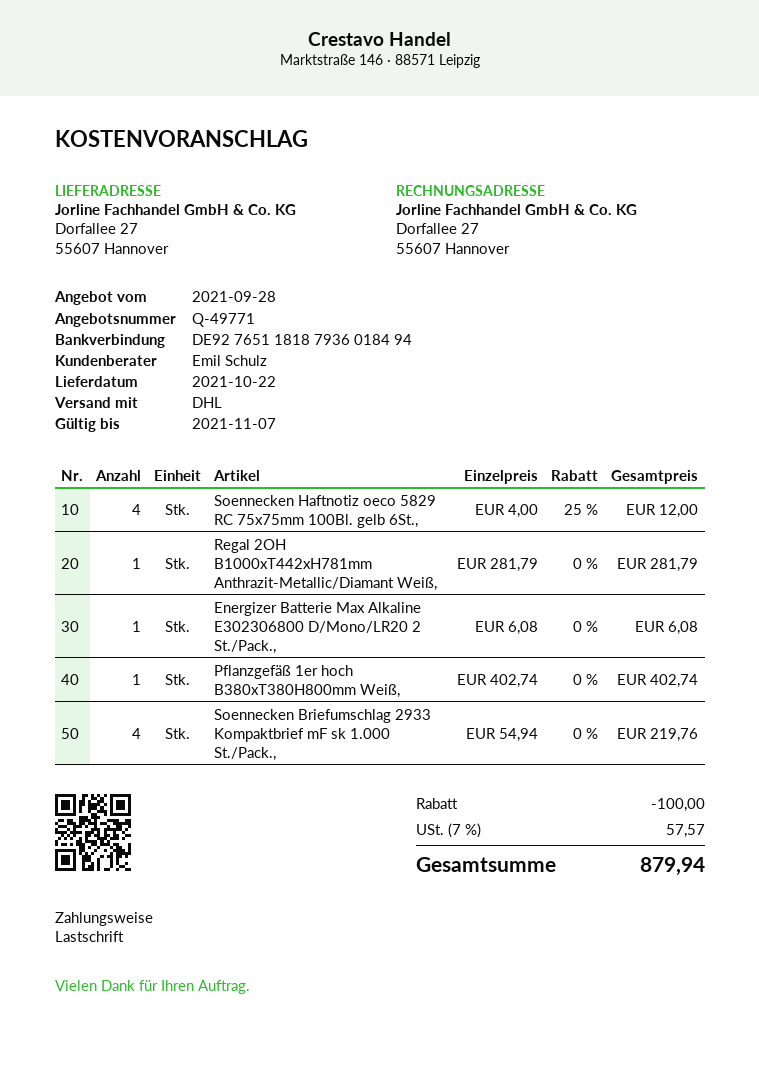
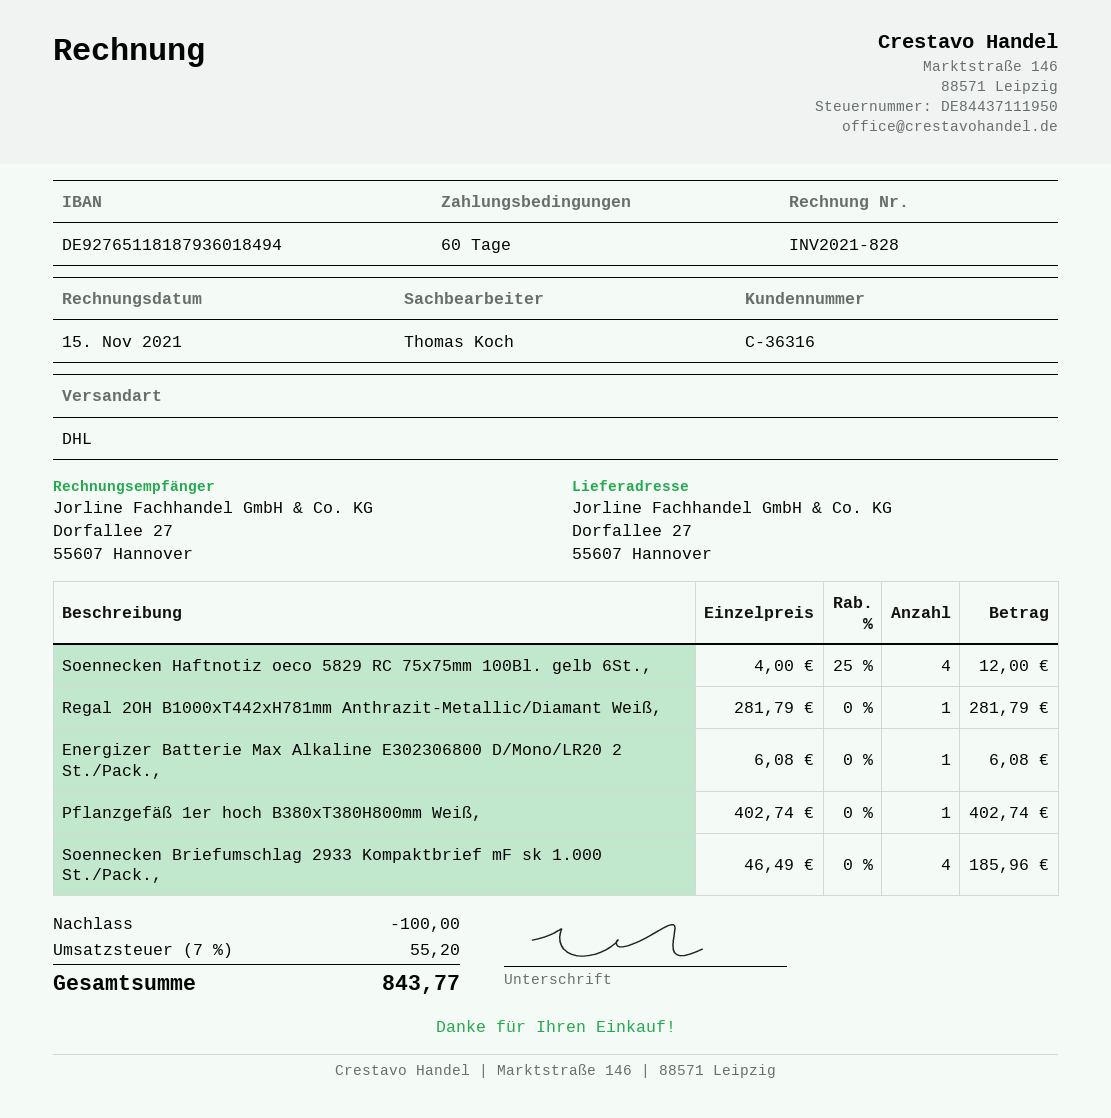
sales rep: Emil Schulz -> Thomas Koch
Soennecken Briefumschlag 2933 Kompaktbrief mF sk 1.000 St./Pack.,: 4 x 54.94 = 219.76 -> 4 x 46.49 = 185.96
tax: 7% = 57.57 -> 7% = 55.20
total: 879.94 -> 843.77

